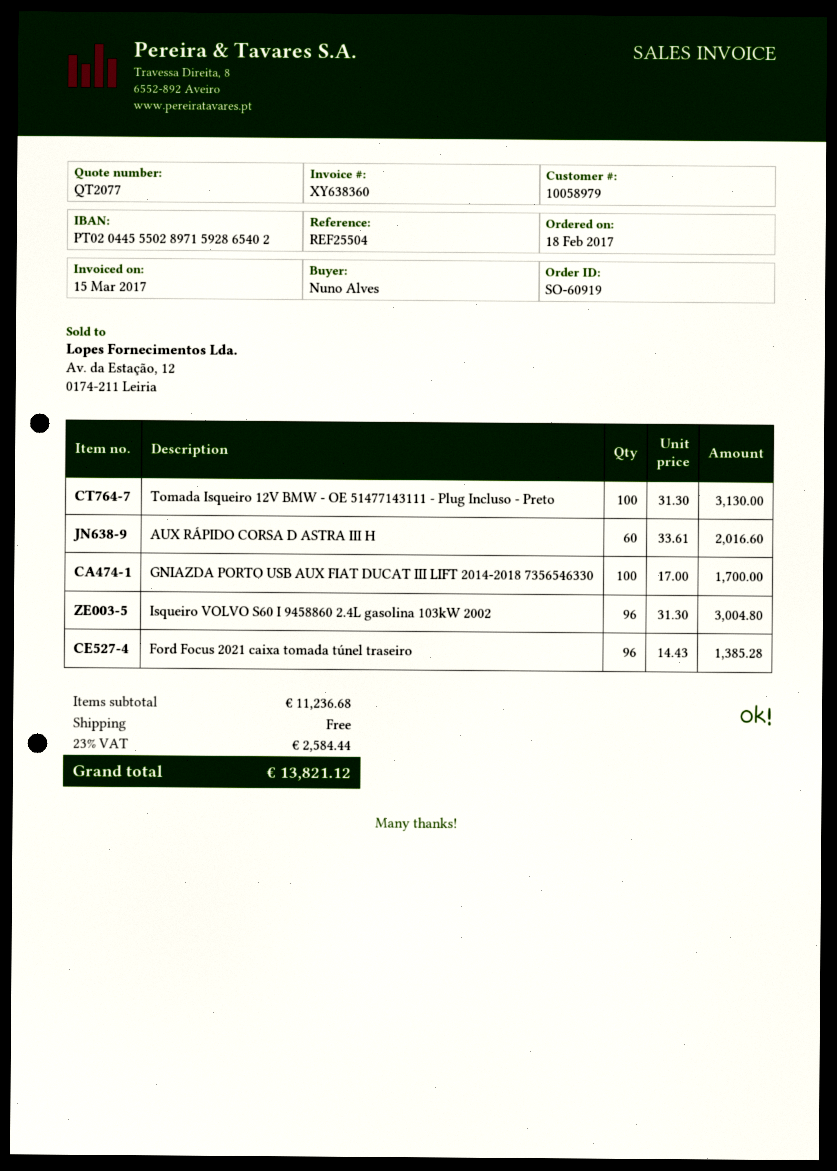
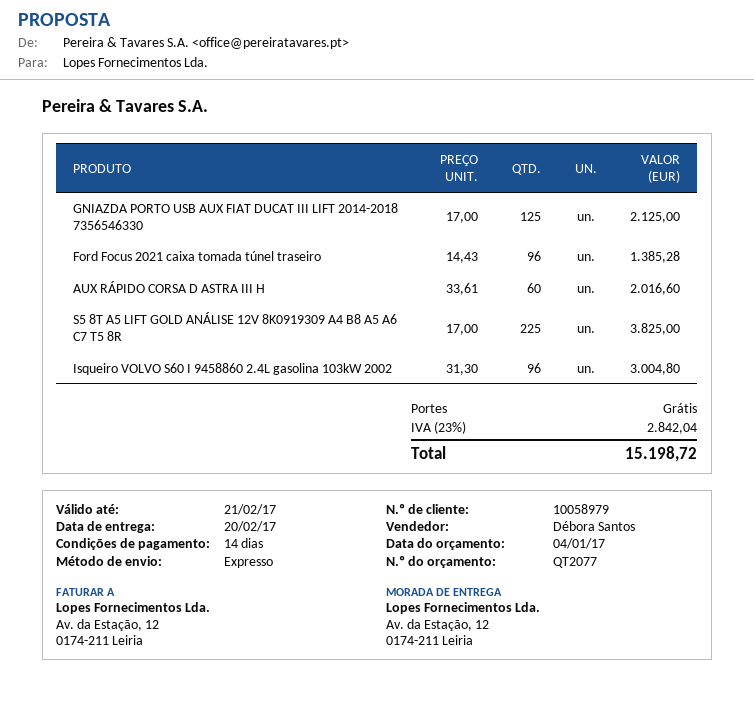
Tomada Isqueiro 12V BMW - OE 51477143111 - Plug Incluso - Preto: 100 x 31.30 = 3130.00 -> none
GNIAZDA PORTO USB AUX FIAT DUCAT III LIFT 2014-2018 7356546330: 100 x 17.00 = 1700.00 -> 125 x 17.00 = 2125.00
S5 8T A5 LIFT GOLD ANÁLISE 12V 8K0919309 A4 B8 A5 A6 C7 T5 8R: none -> 225 x 17.00 = 3825.00
tax: 23% = 2584.44 -> 23% = 2842.04
total: 13821.12 -> 15198.72

